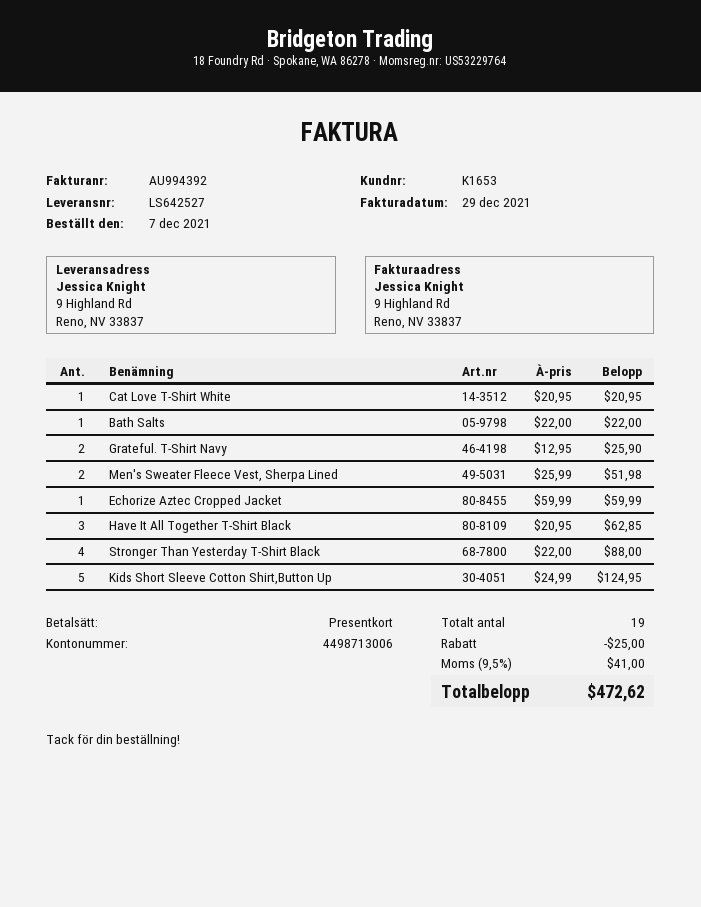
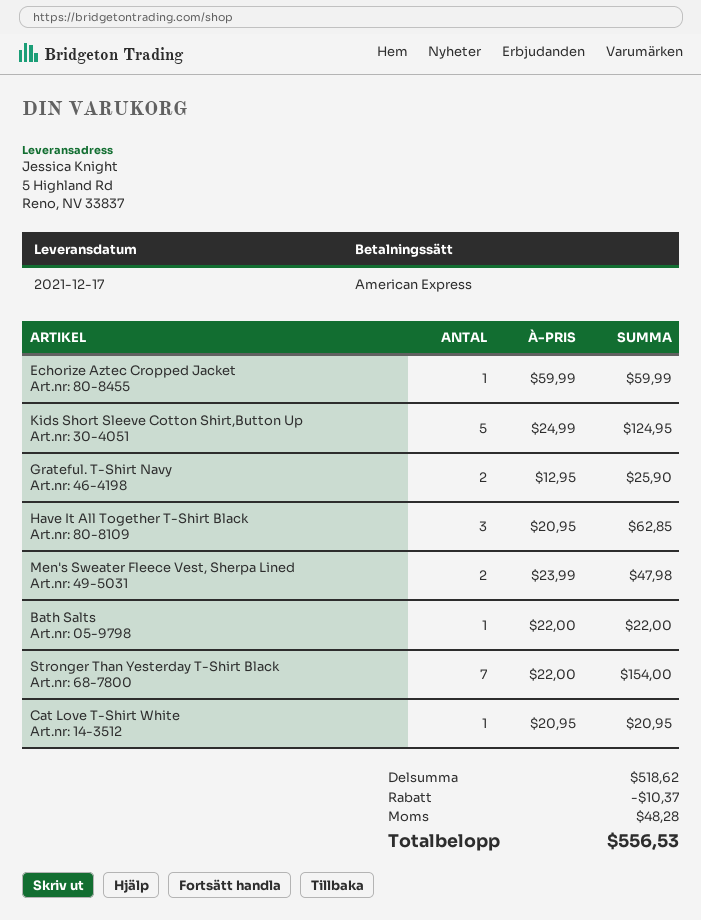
payment method: gift card -> American Express
ship to: 9 Highland Rd, Reno, NV 33837 -> 5 Highland Rd, Reno, NV 33837
Men's Sweater Fleece Vest, Sherpa Lined: 2 x 25.99 = 51.98 -> 2 x 23.99 = 47.98
Stronger Than Yesterday T-Shirt Black: 4 x 22.00 = 88.00 -> 7 x 22.00 = 154.00
discount: 25.00 -> 10.37
tax: 41.00 -> 48.28
total: 472.62 -> 556.53

